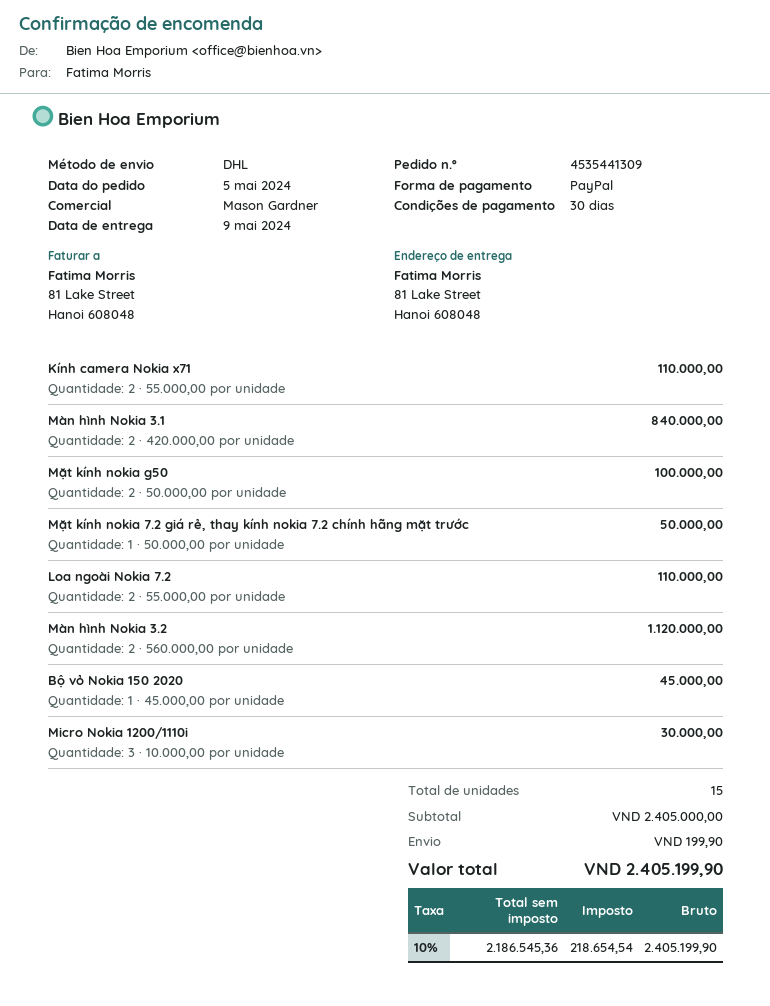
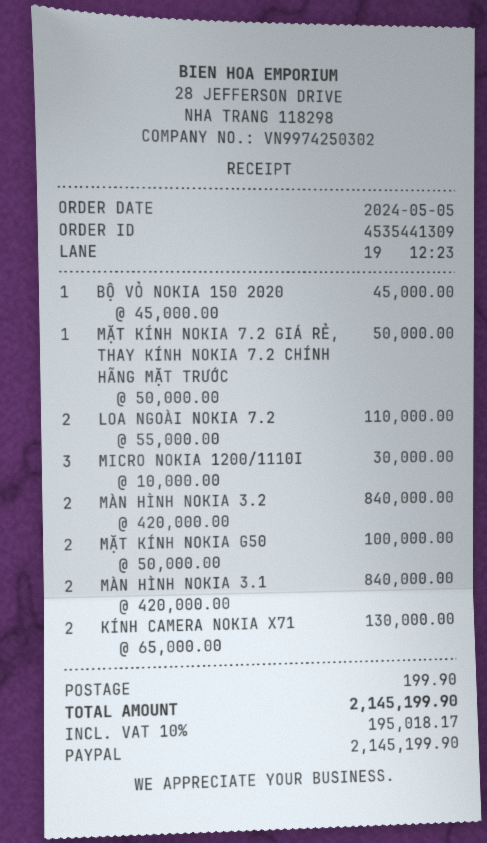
Kính camera Nokia x71: 2 x 55000.00 = 110000.00 -> 2 x 65000.00 = 130000.00
Màn hình Nokia 3.2: 2 x 560000.00 = 1120000.00 -> 2 x 420000.00 = 840000.00
tax: 10% = 218654.54 -> 10% = 195018.17
total: 2405199.90 -> 2145199.90

